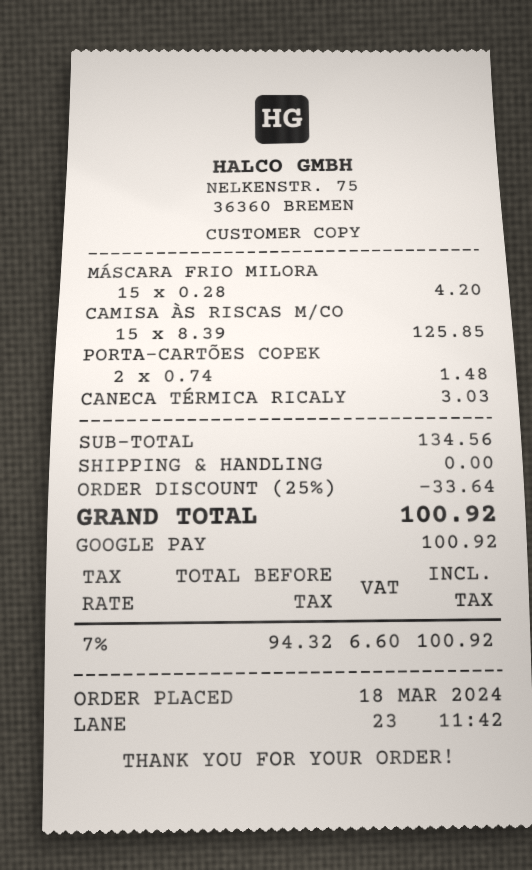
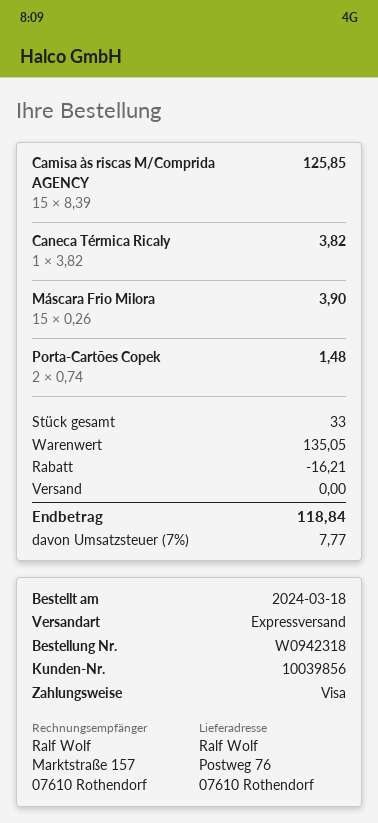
payment method: Google Pay -> Visa
MÁSCARA FRIO MILORA: 15 x 0.28 = 4.20 -> 15 x 0.26 = 3.90
CANECA TÉRMICA RICALY: 1 x 3.03 = 3.03 -> 1 x 3.82 = 3.82
subtotal: 134.56 -> 135.05
discount: 33.64 -> 16.21
tax: 7% = 6.60 -> 7% = 7.77
total: 100.92 -> 118.84

